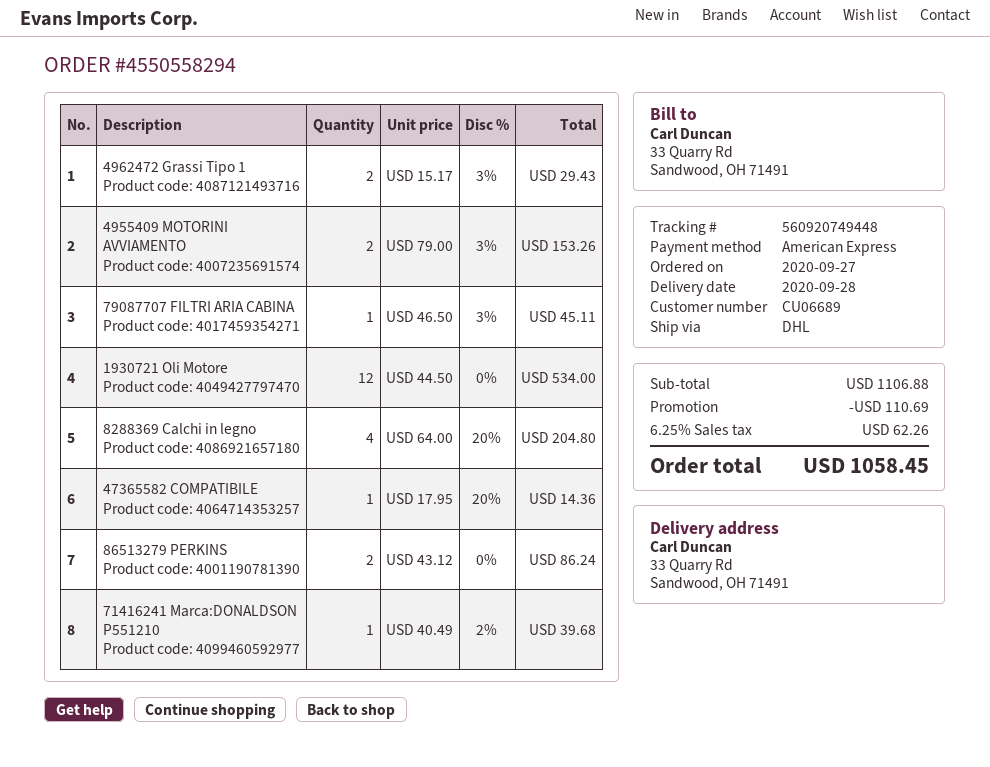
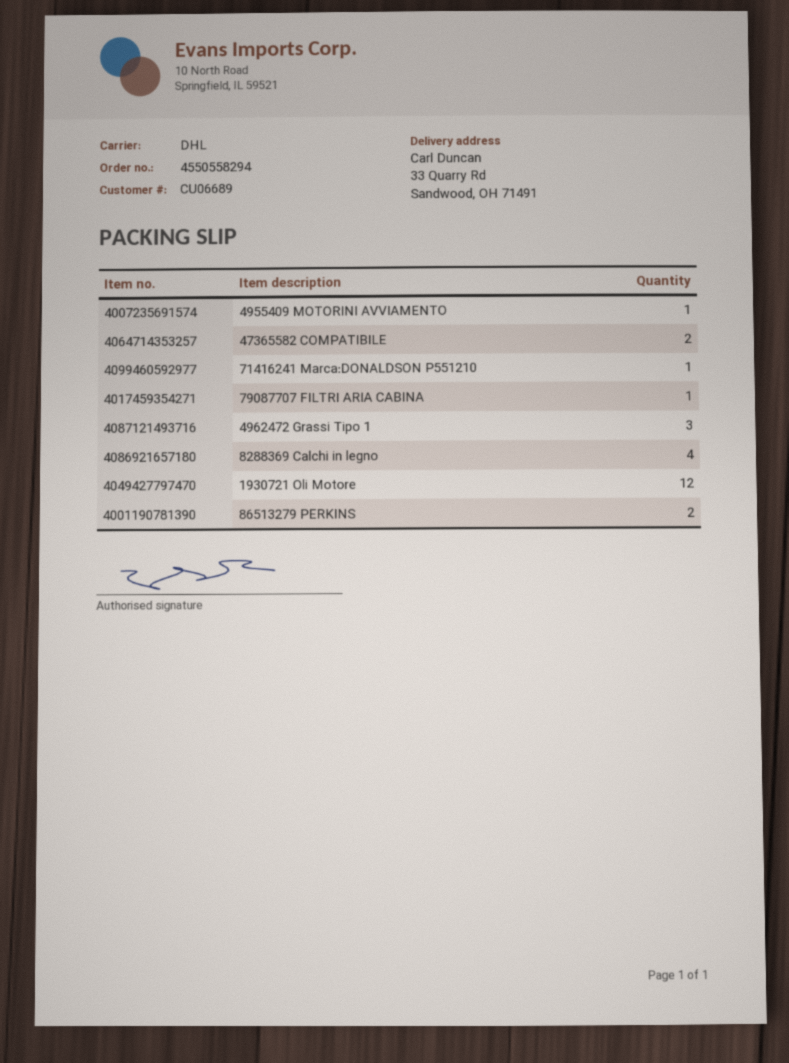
4962472 Grassi Tipo 1: 2 -> 3
4955409 MOTORINI AVVIAMENTO: 2 -> 1
47365582 COMPATIBILE: 1 -> 2

